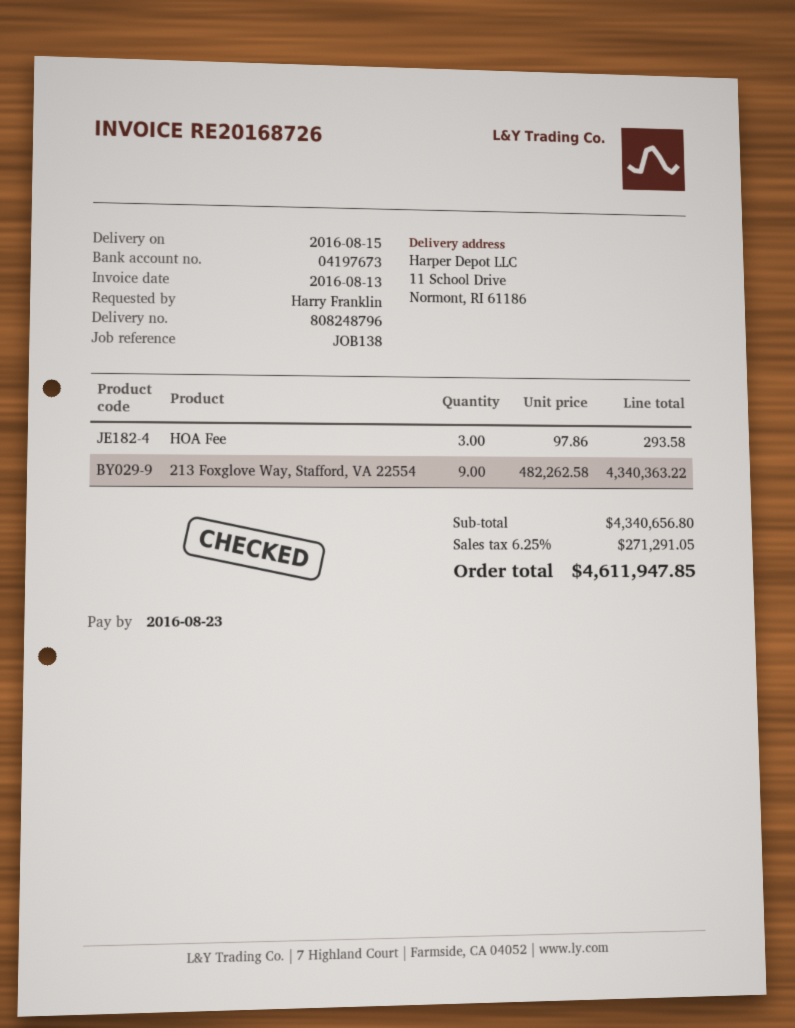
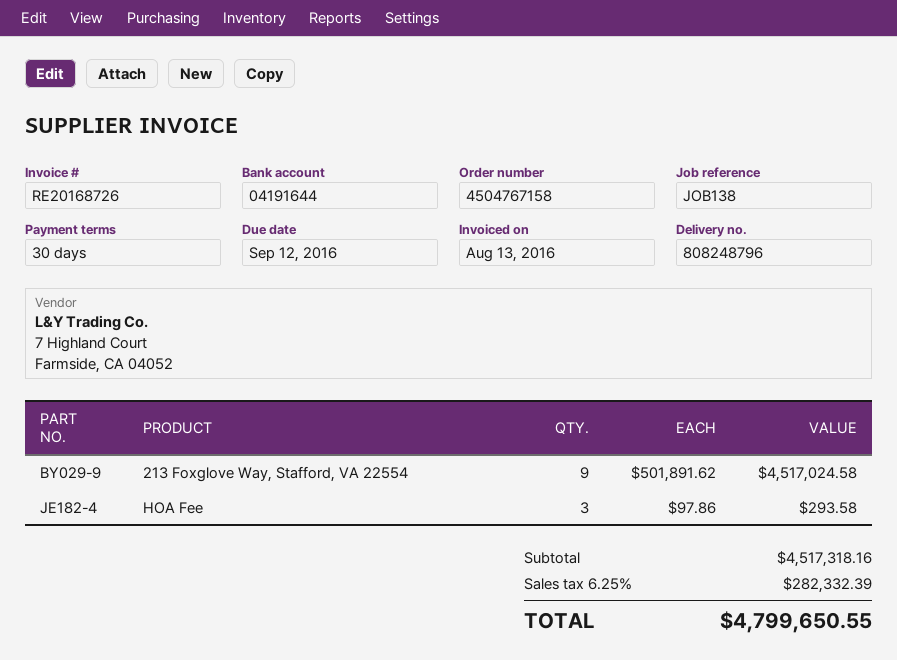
due date: 2016-08-23 -> 2016-09-12
bank account: 04197673 -> 04191644
213 Foxglove Way, Stafford, VA 22554: 9 x 482262.58 = 4340363.22 -> 9 x 501891.62 = 4517024.58
subtotal: 4340656.80 -> 4517318.16
tax: 6.25% = 271291.05 -> 6.25% = 282332.39
total: 4611947.85 -> 4799650.55

